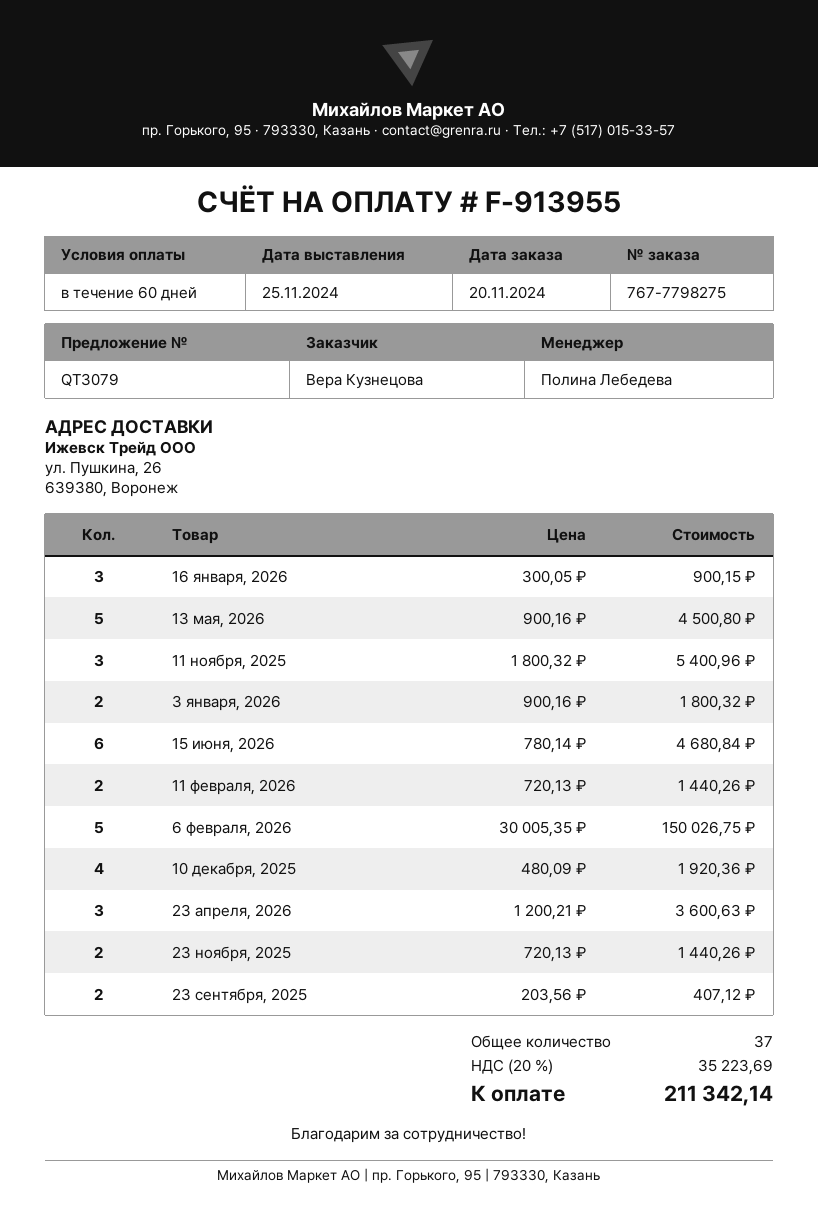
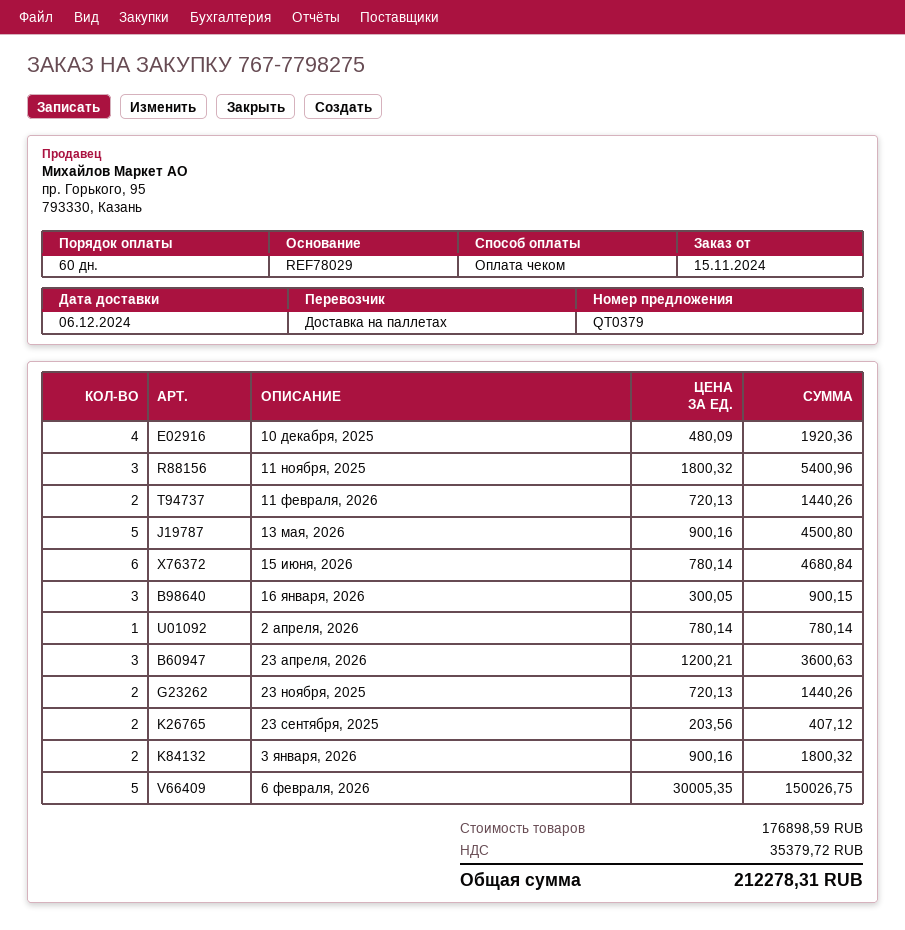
quote number: QT3079 -> QT0379
order date: 2024-11-20 -> 2024-11-15
2 апреля, 2026: none -> 1 x 780.14 = 780.14
tax: 35223.69 -> 35379.72
total: 211342.14 -> 212278.31

